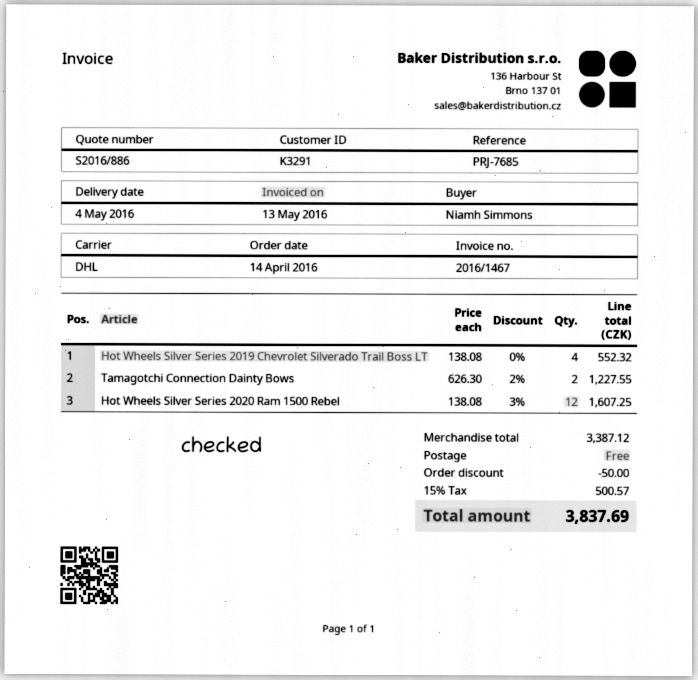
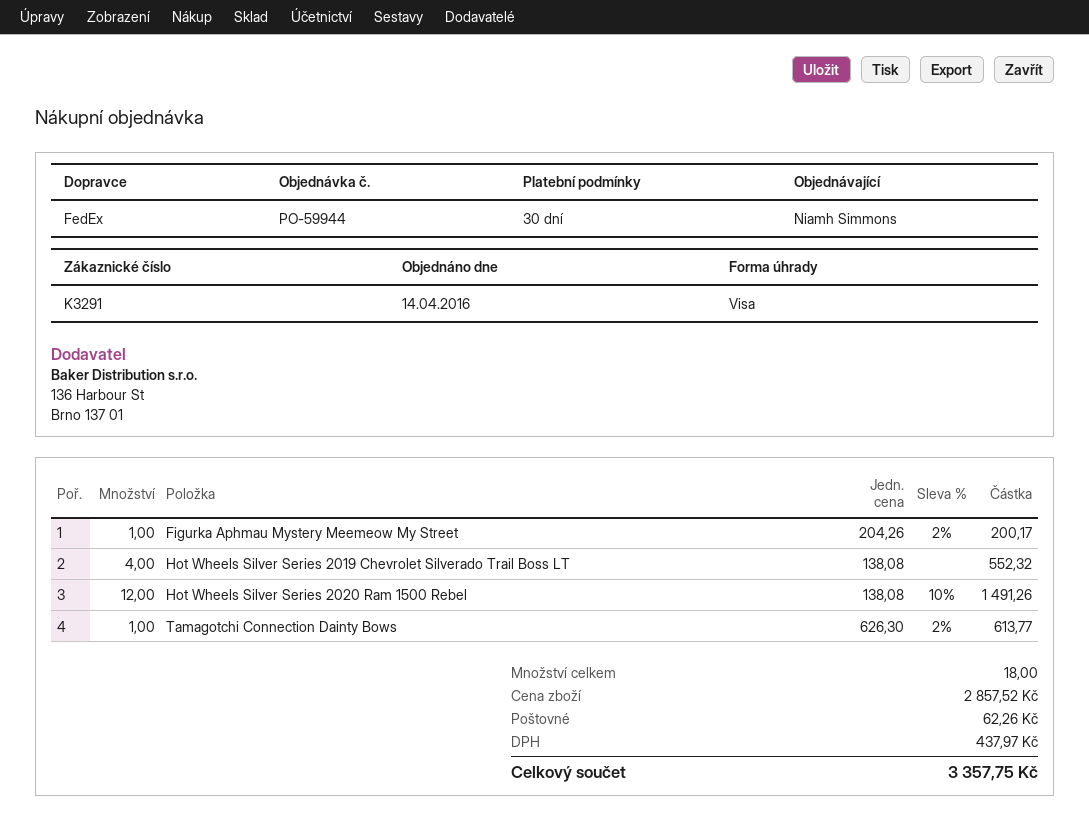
shipping method: DHL -> FedEx
Tamagotchi Connection Dainty Bows: 2 x 626.30 - 2% = 1227.55 -> 1 x 626.30 - 2% = 613.77
Hot Wheels Silver Series 2020 Ram 1500 Rebel: 12 x 138.08 - 3% = 1607.25 -> 12 x 138.08 - 10% = 1491.26
Figurka Aphmau Mystery Meemeow My Street: none -> 1 x 204.26 - 2% = 200.17
subtotal: 3387.12 -> 2857.52
discount: 50.00 -> none
shipping: 0.00 -> 62.26
tax: 500.57 -> 437.97
total: 3837.69 -> 3357.75

